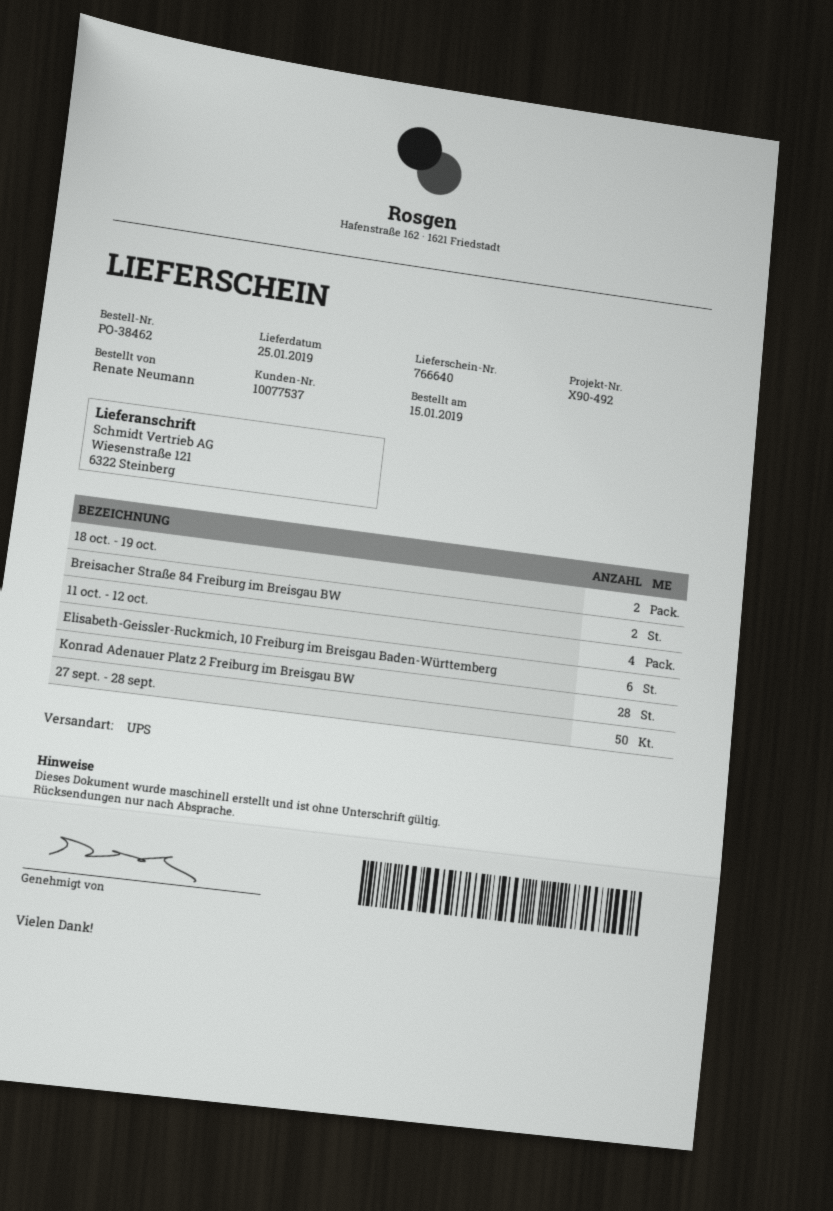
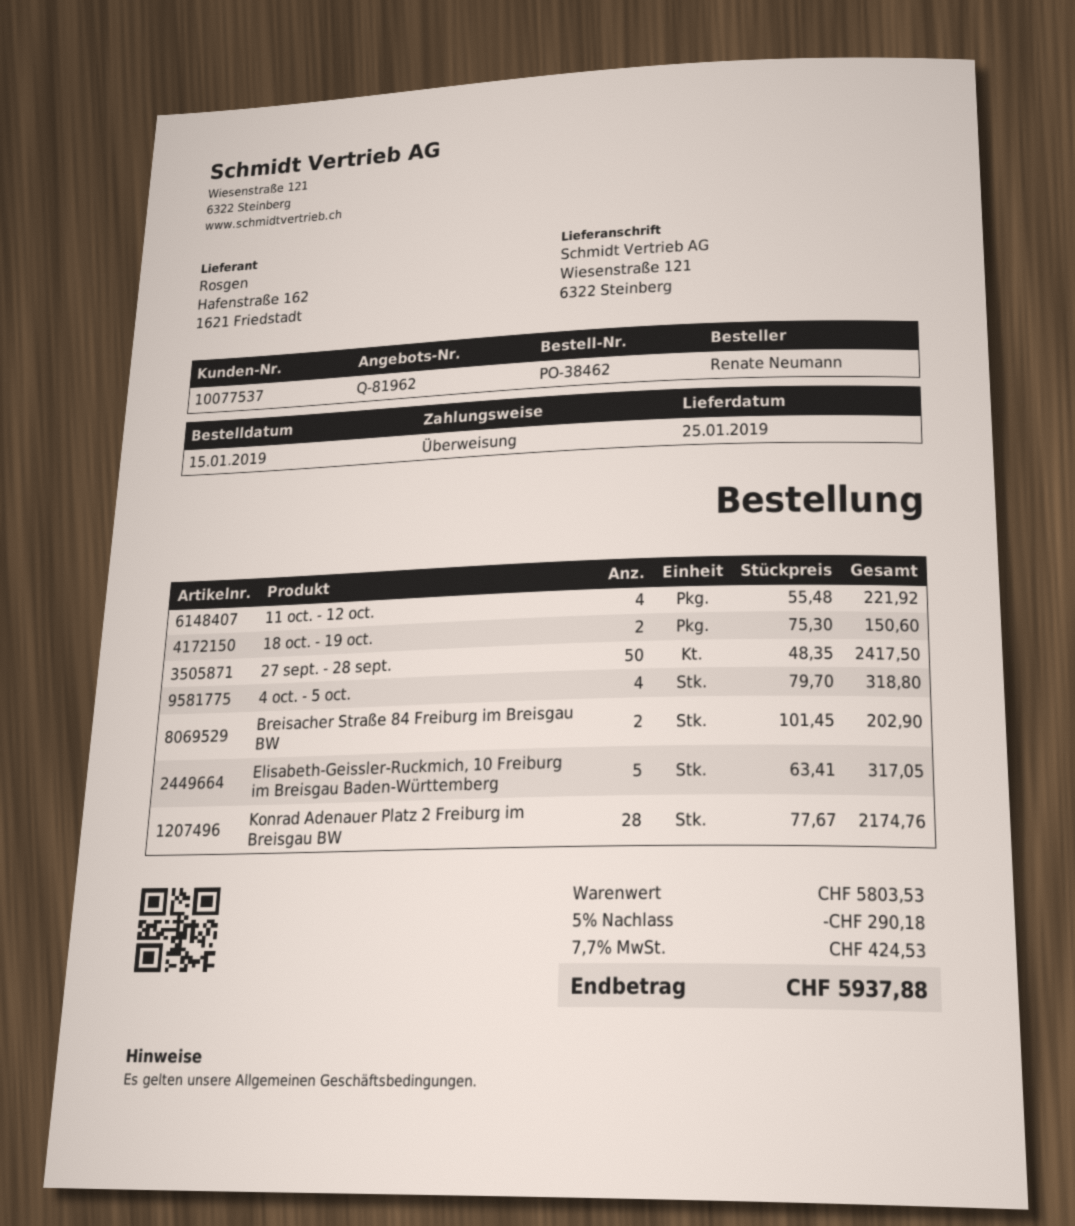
Elisabeth-Geissler-Ruckmich, 10 Freiburg im Breisgau Baden-Württemberg: 6 -> 5
4 oct. - 5 oct.: none -> 4

